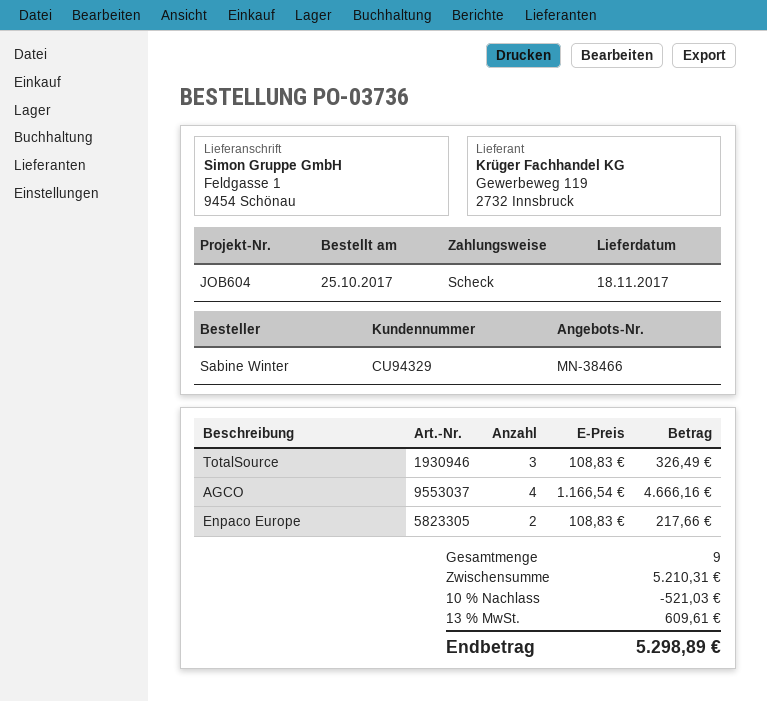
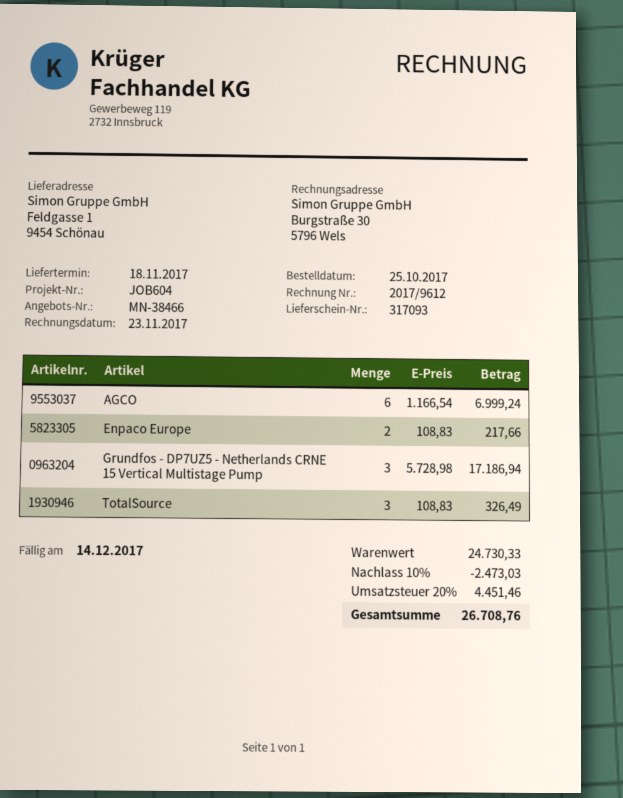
AGCO: 4 x 1166.54 = 4666.16 -> 6 x 1166.54 = 6999.24
Grundfos - DP7UZ5 - Netherlands CRNE 15 Vertical Multistage Pump: none -> 3 x 5728.98 = 17186.94
subtotal: 5210.31 -> 24730.33
discount: 10% = 521.03 -> 10% = 2473.03
tax: 13% = 609.61 -> 20% = 4451.46
total: 5298.89 -> 26708.76

